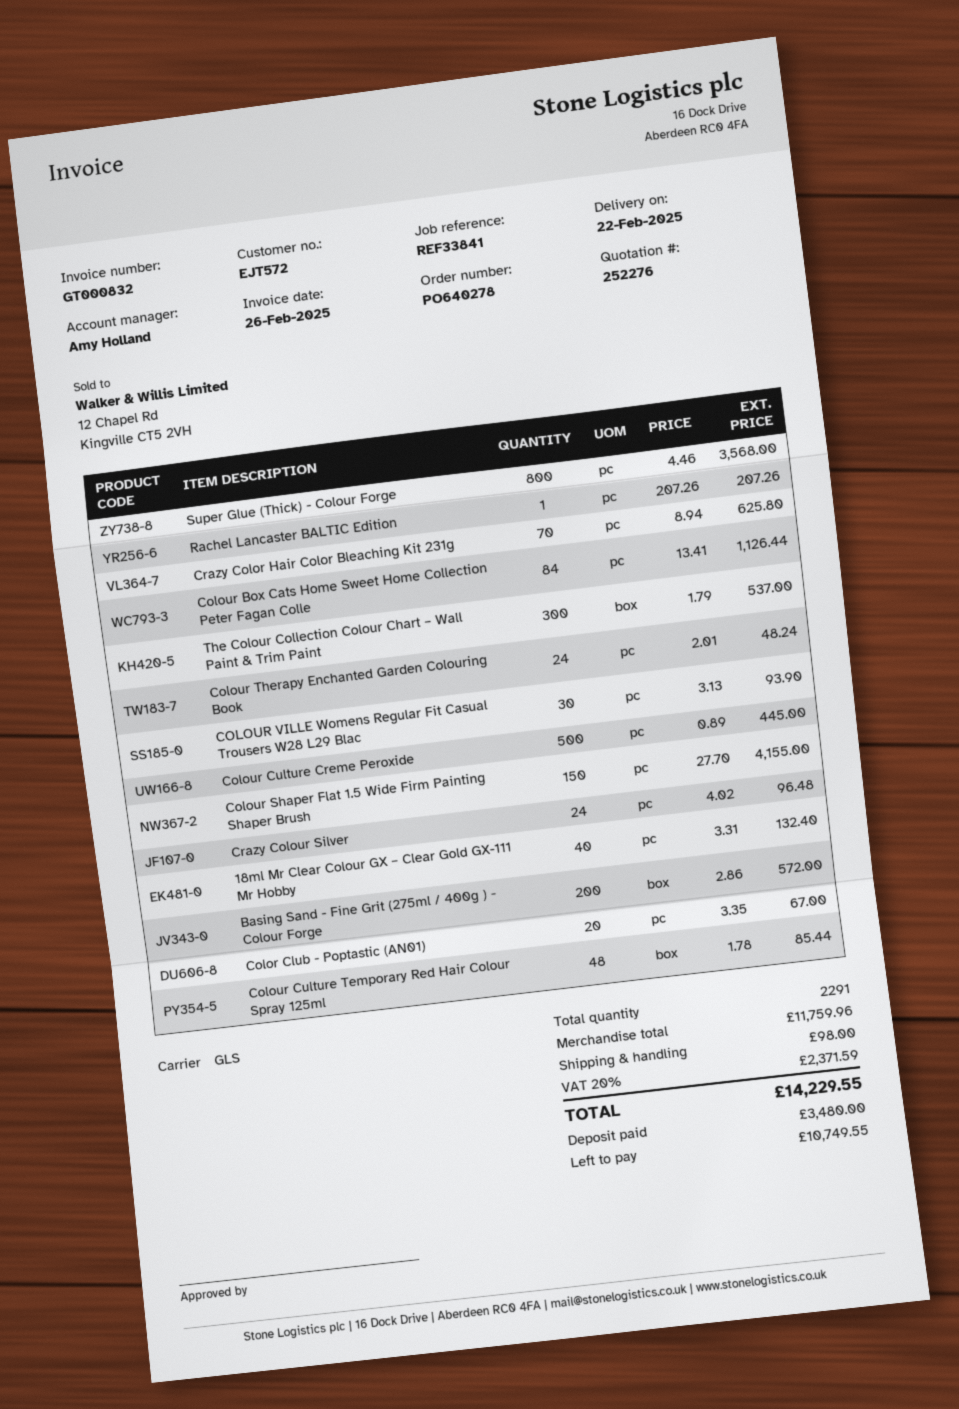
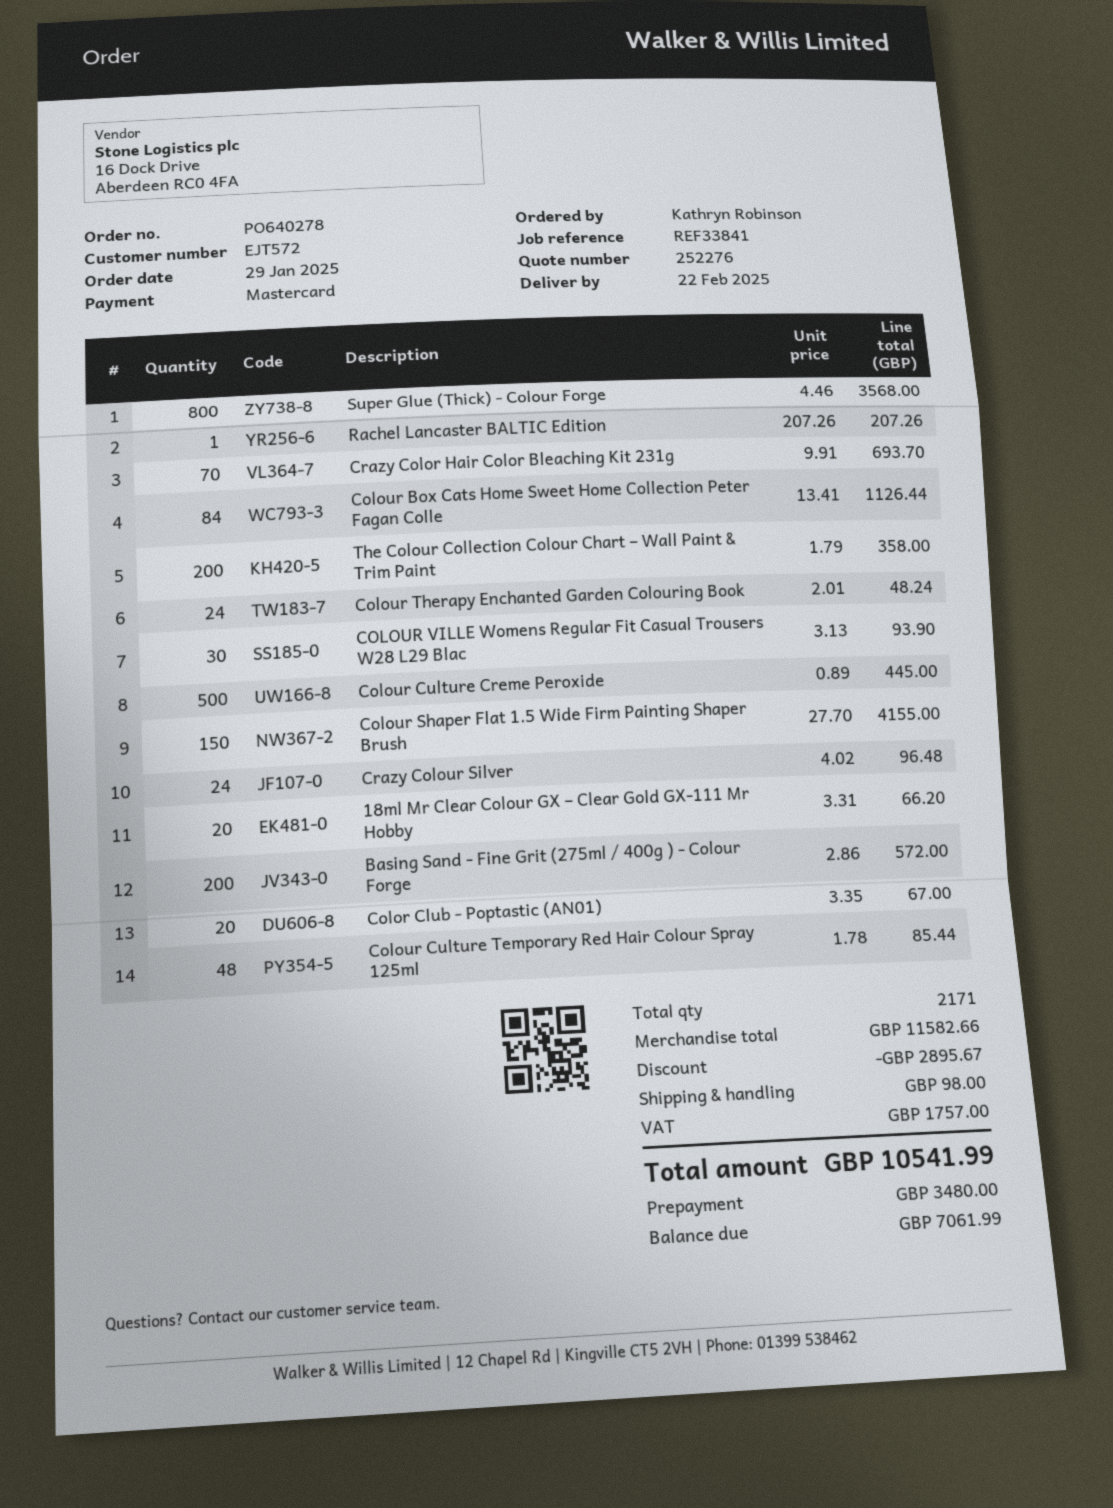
Crazy Color Hair Color Bleaching Kit 231g: 70 x 8.94 = 625.80 -> 70 x 9.91 = 693.70
The Colour Collection Colour Chart – Wall Paint & Trim Paint: 300 x 1.79 = 537.00 -> 200 x 1.79 = 358.00
18ml Mr Clear Colour GX – Clear Gold GX-111 Mr Hobby: 40 x 3.31 = 132.40 -> 20 x 3.31 = 66.20
total quantity: 2291 -> 2171
subtotal: 11759.96 -> 11582.66
discount: none -> 2895.67
tax: 2371.59 -> 1757.00
total: 14229.55 -> 10541.99
balance: 10749.55 -> 7061.99

